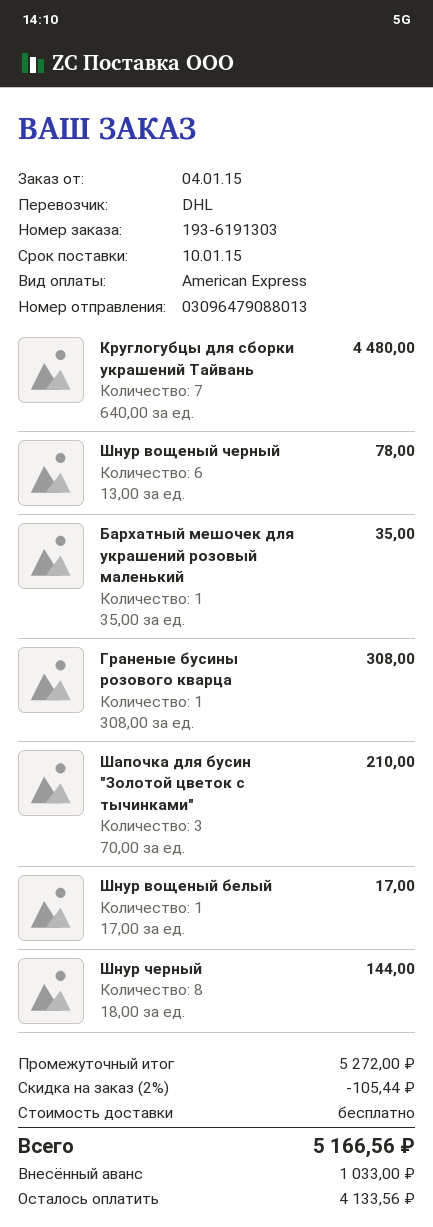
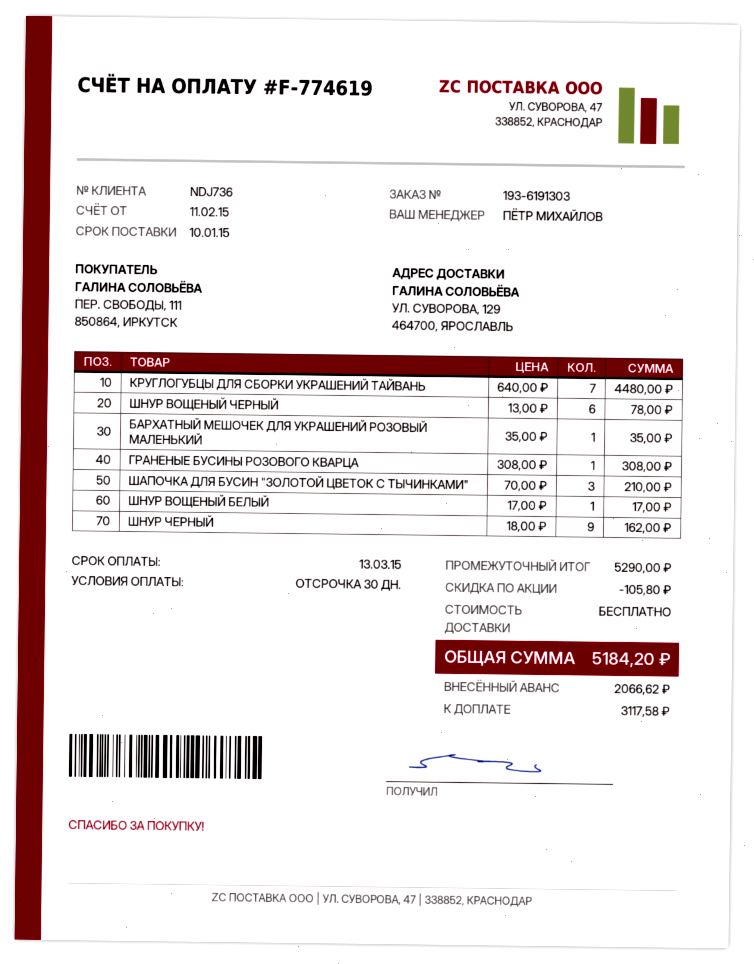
Шнур черный: 8 x 18.00 = 144.00 -> 9 x 18.00 = 162.00
subtotal: 5272.00 -> 5290.00
discount: 105.44 -> 105.80
total: 5166.56 -> 5184.20
deposit: 1033.00 -> 2066.62
balance: 4133.56 -> 3117.58

